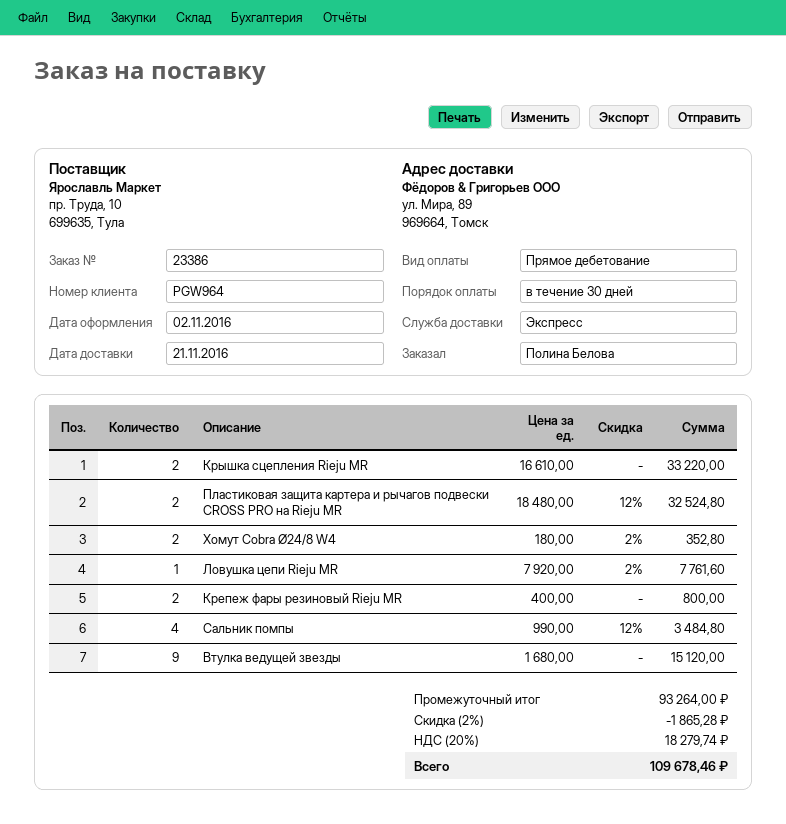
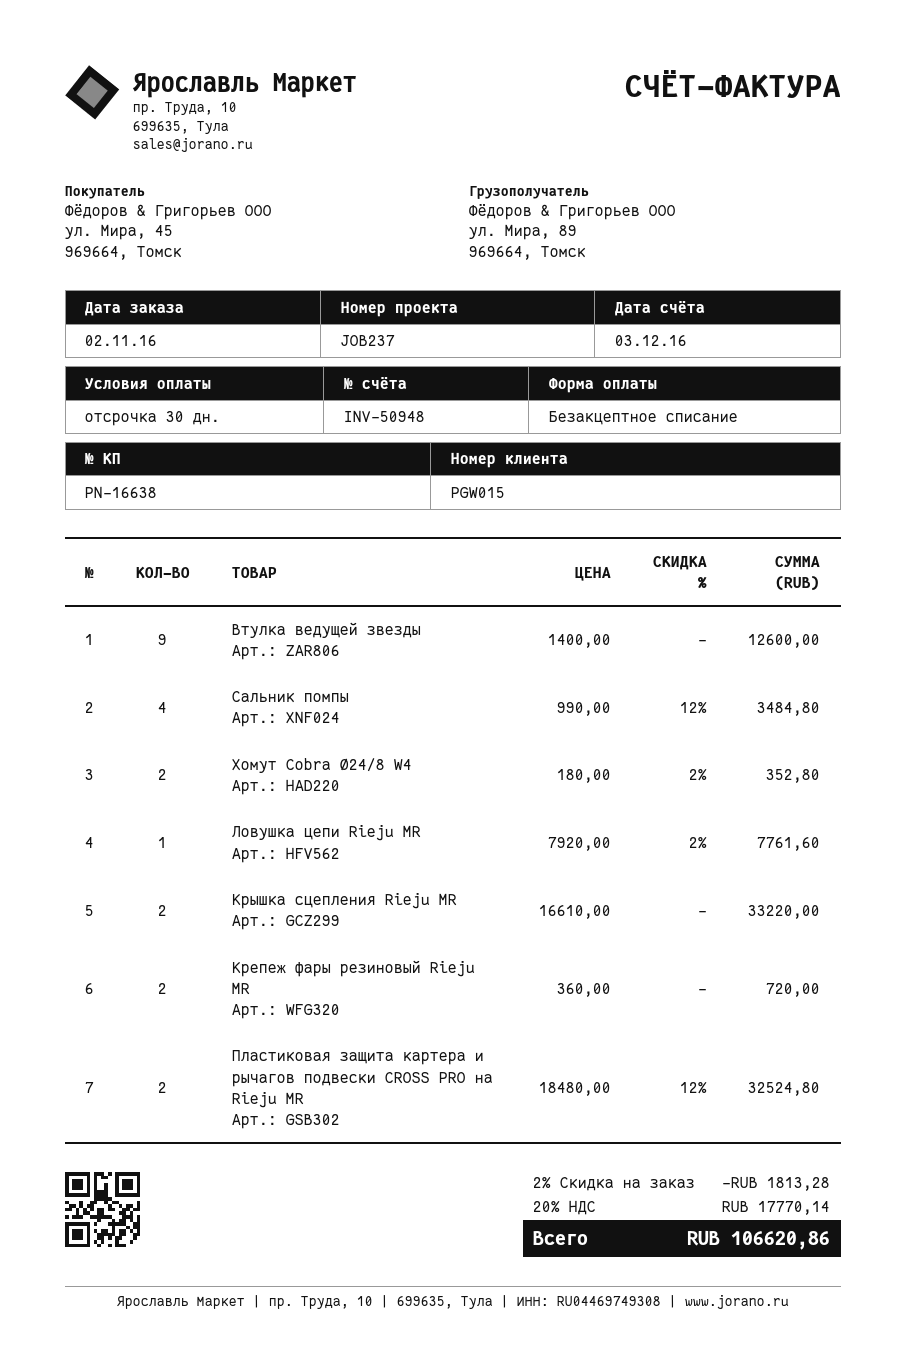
customer number: PGW964 -> PGW015
Крепеж фары резиновый Rieju MR: 2 x 400.00 = 800.00 -> 2 x 360.00 = 720.00
Втулка ведущей звезды: 9 x 1680.00 = 15120.00 -> 9 x 1400.00 = 12600.00
discount: 2% = 1865.28 -> 2% = 1813.28
tax: 20% = 18279.74 -> 20% = 17770.14
total: 109678.46 -> 106620.86

